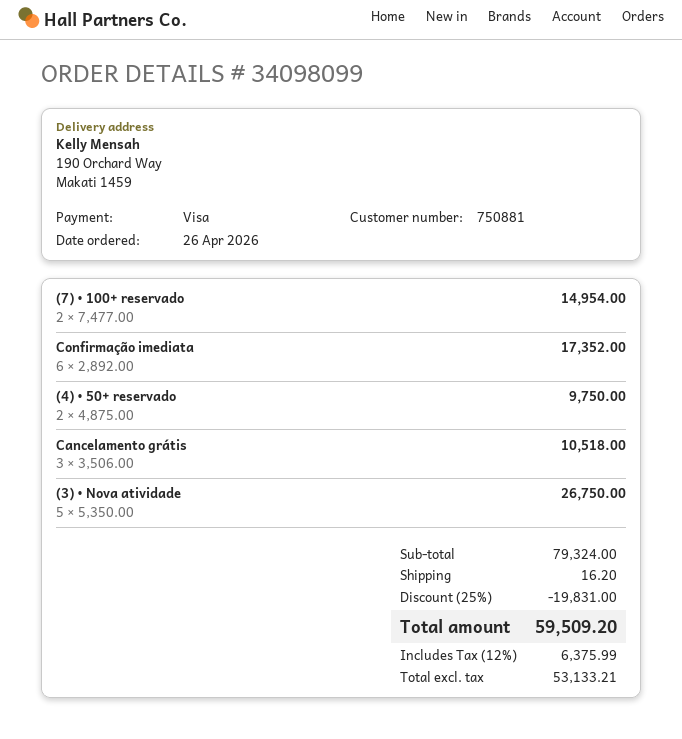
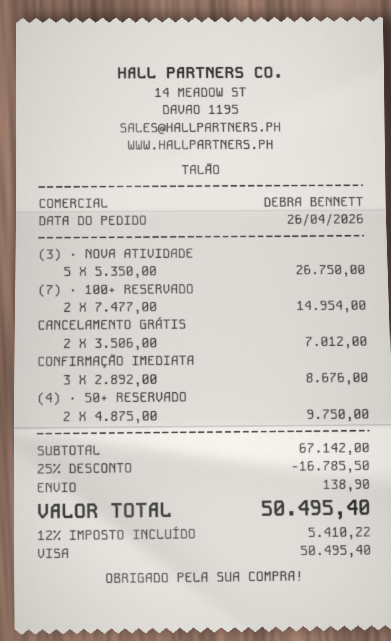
Confirmação imediata: 6 x 2892.00 = 17352.00 -> 3 x 2892.00 = 8676.00
Cancelamento grátis: 3 x 3506.00 = 10518.00 -> 2 x 3506.00 = 7012.00
subtotal: 79324.00 -> 67142.00
discount: 25% = 19831.00 -> 25% = 16785.50
shipping: 16.20 -> 138.90
tax: 12% = 6375.99 -> 12% = 5410.22
total: 59509.20 -> 50495.40

